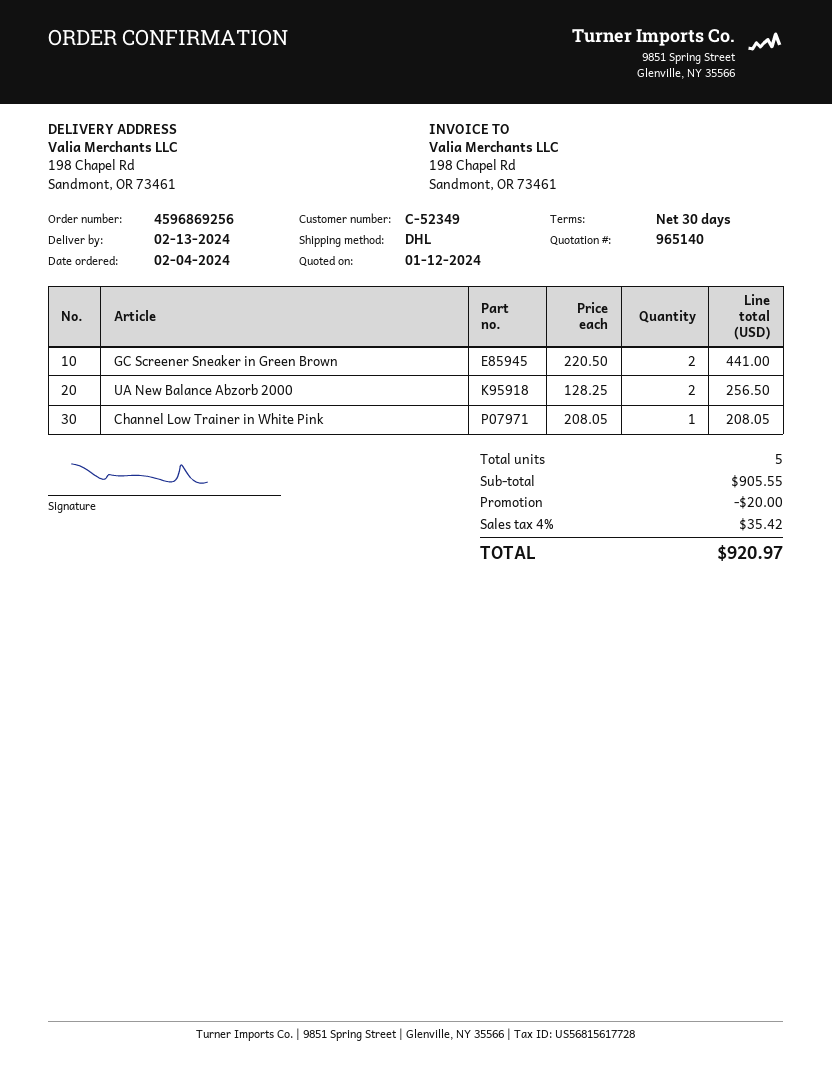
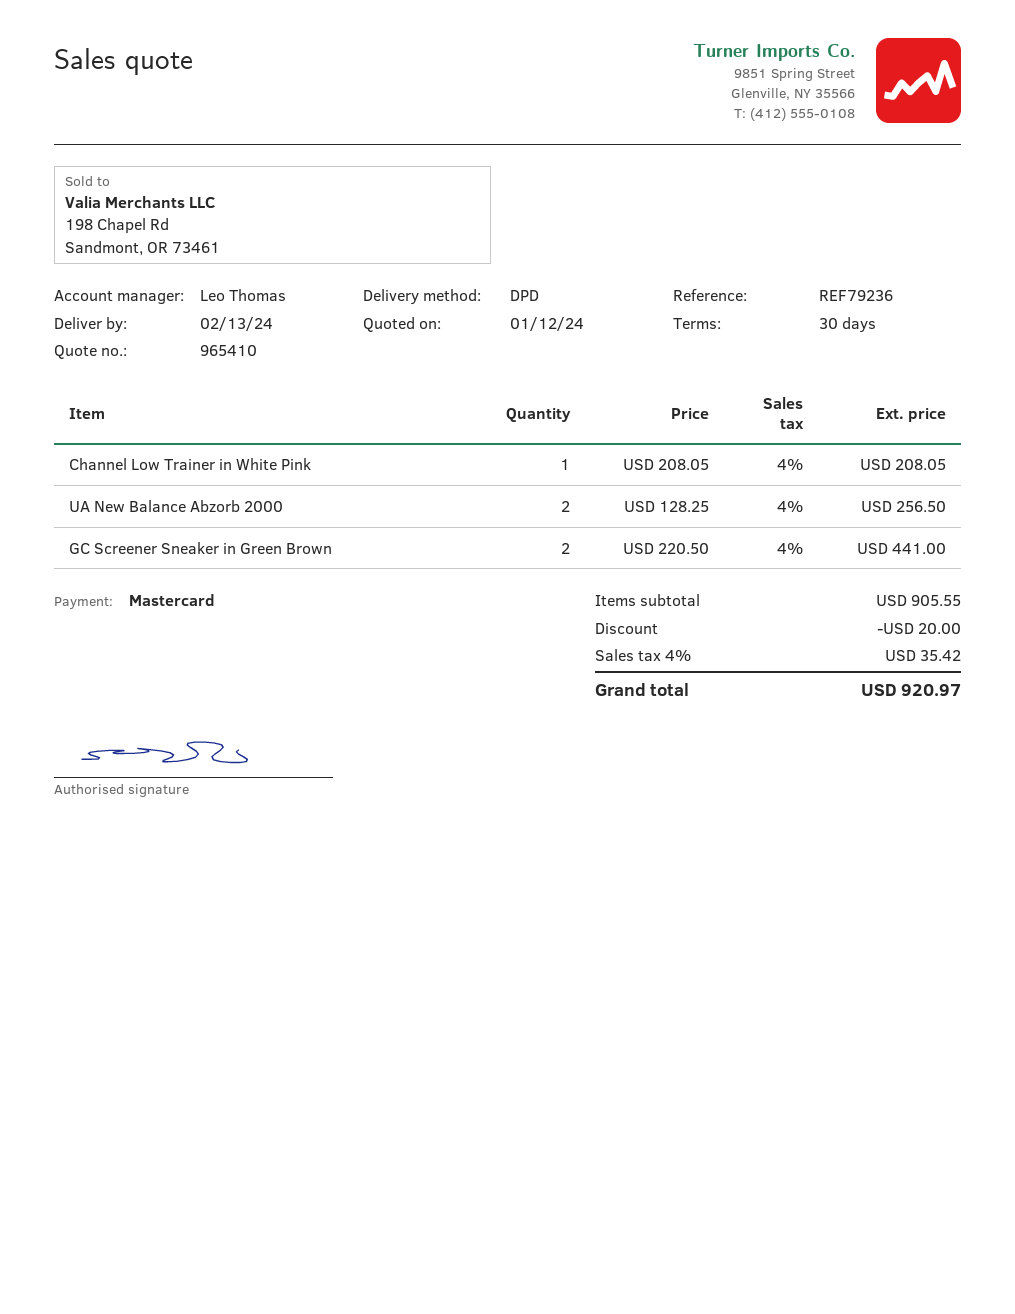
quote number: 965140 -> 965410
shipping method: DHL -> DPD

